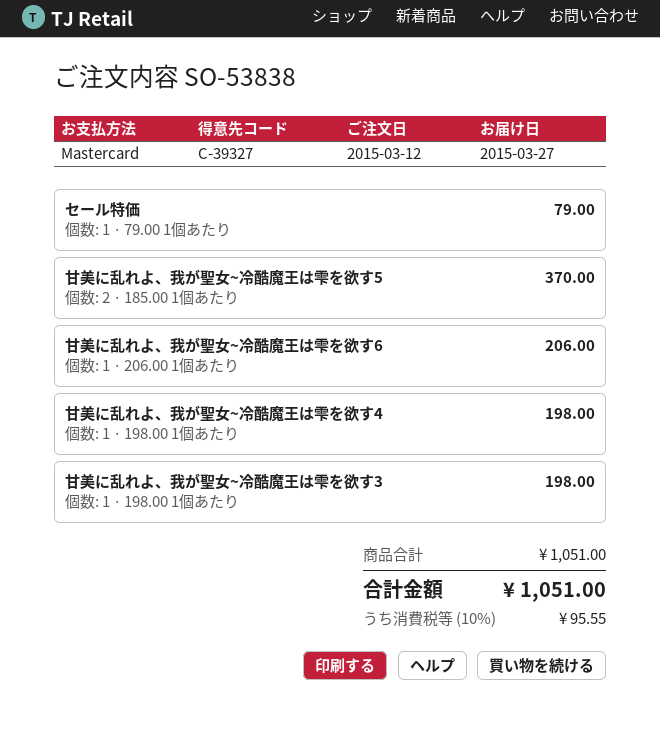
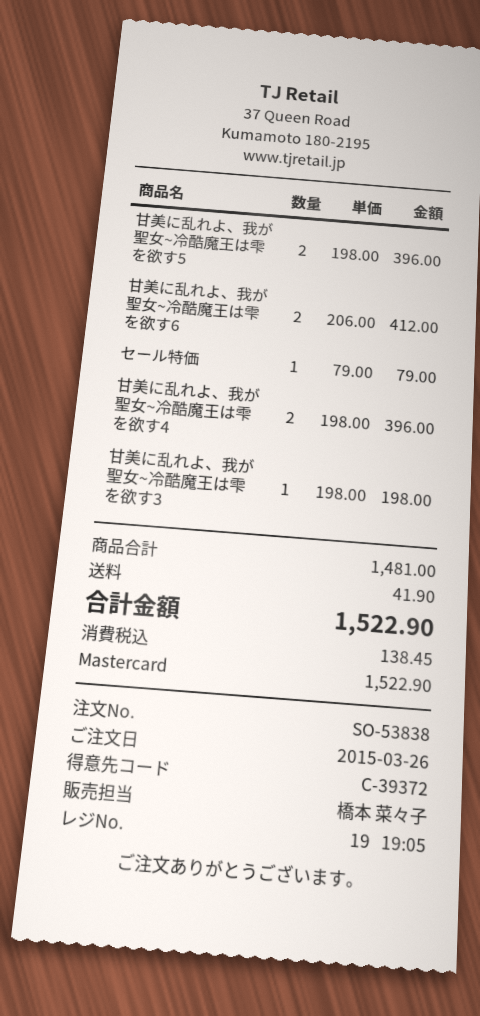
order date: 2015-03-12 -> 2015-03-26
customer number: C-39327 -> C-39372
甘美に乱れよ、我が聖女~冷酷魔王は雫を欲す5: 2 x 185.00 = 370.00 -> 2 x 198.00 = 396.00
甘美に乱れよ、我が聖女~冷酷魔王は雫を欲す6: 1 x 206.00 = 206.00 -> 2 x 206.00 = 412.00
甘美に乱れよ、我が聖女~冷酷魔王は雫を欲す4: 1 x 198.00 = 198.00 -> 2 x 198.00 = 396.00
subtotal: 1051.00 -> 1481.00
shipping: none -> 41.90
tax: 95.55 -> 138.45
total: 1051.00 -> 1522.90

